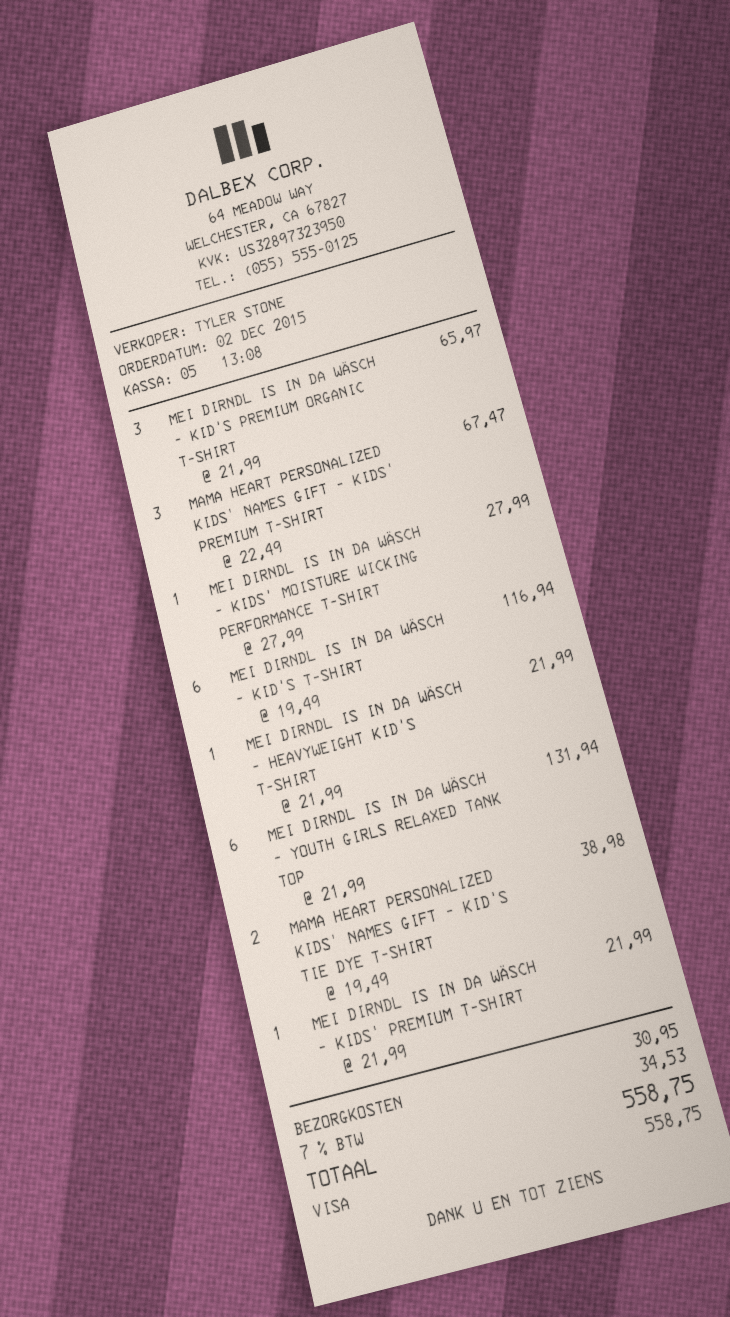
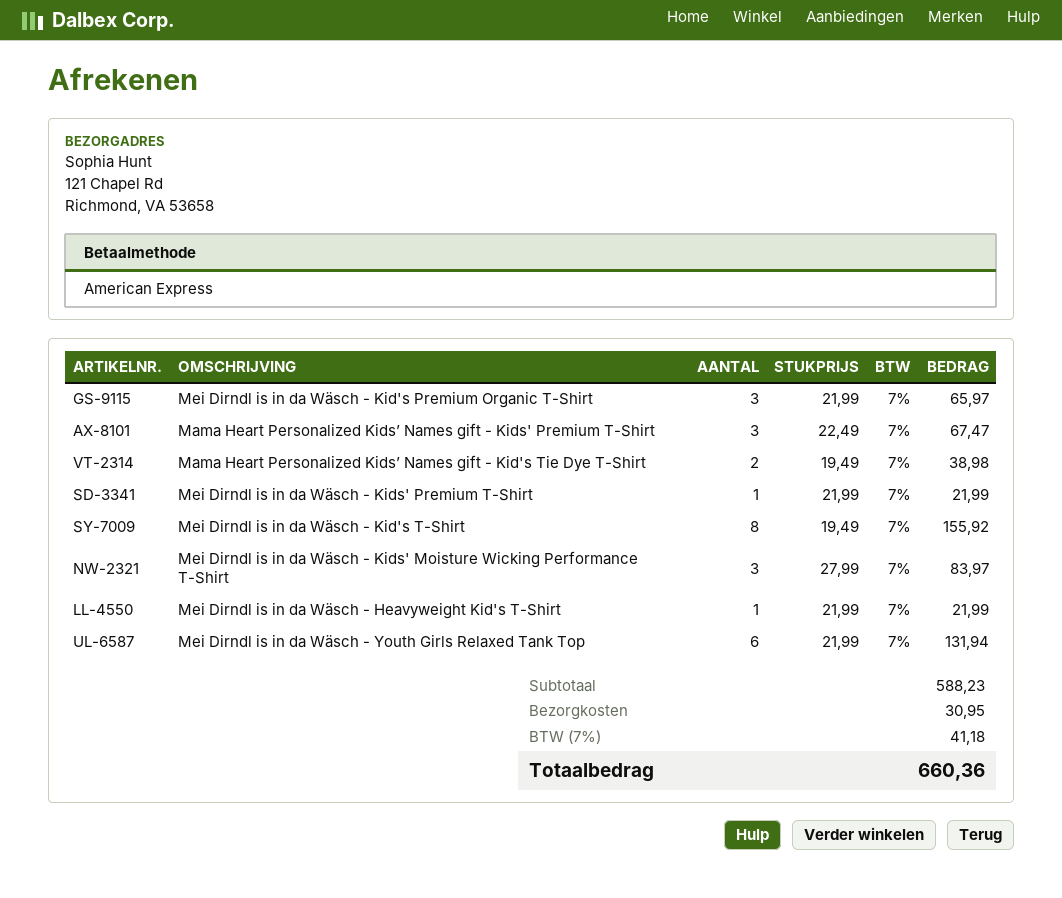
payment method: Visa -> American Express
MEI DIRNDL IS IN DA WÄSCH - KIDS' MOISTURE WICKING PERFORMANCE T-SHIRT: 1 x 27.99 = 27.99 -> 3 x 27.99 = 83.97
MEI DIRNDL IS IN DA WÄSCH - KID'S T-SHIRT: 6 x 19.49 = 116.94 -> 8 x 19.49 = 155.92
tax: 7% = 34.53 -> 7% = 41.18
total: 558.75 -> 660.36

